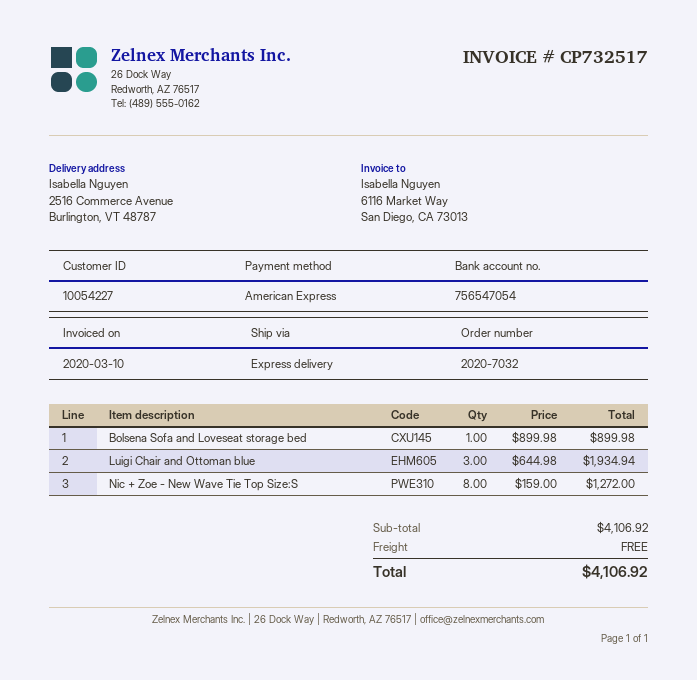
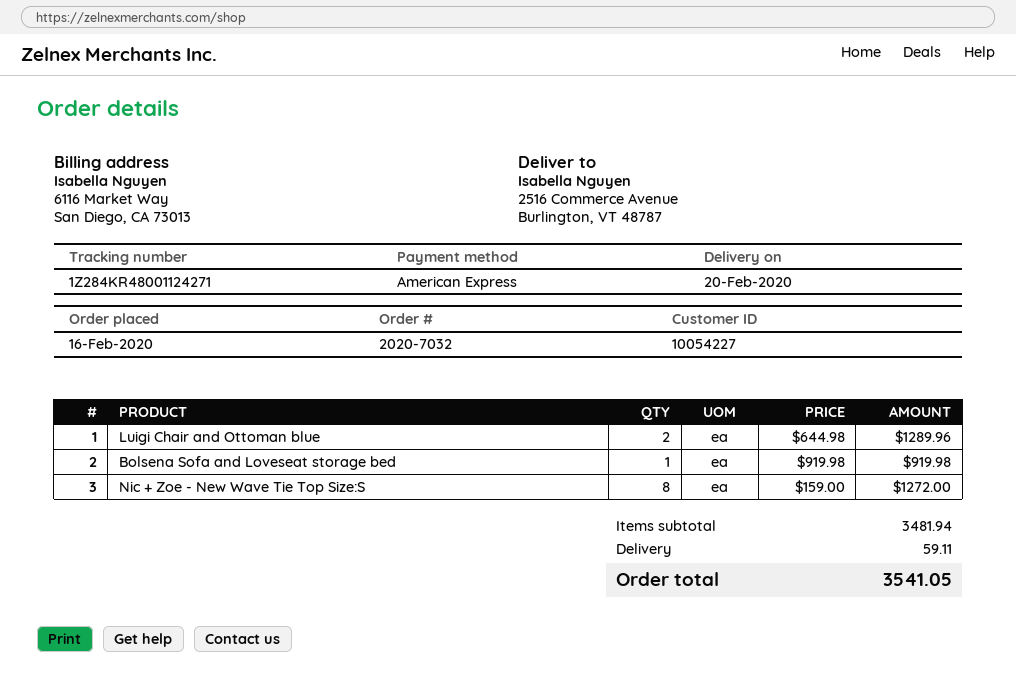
Bolsena Sofa and Loveseat storage bed: 1 x 899.98 = 899.98 -> 1 x 919.98 = 919.98
Luigi Chair and Ottoman blue: 3 x 644.98 = 1934.94 -> 2 x 644.98 = 1289.96
subtotal: 4106.92 -> 3481.94
shipping: 0.00 -> 59.11
total: 4106.92 -> 3541.05

